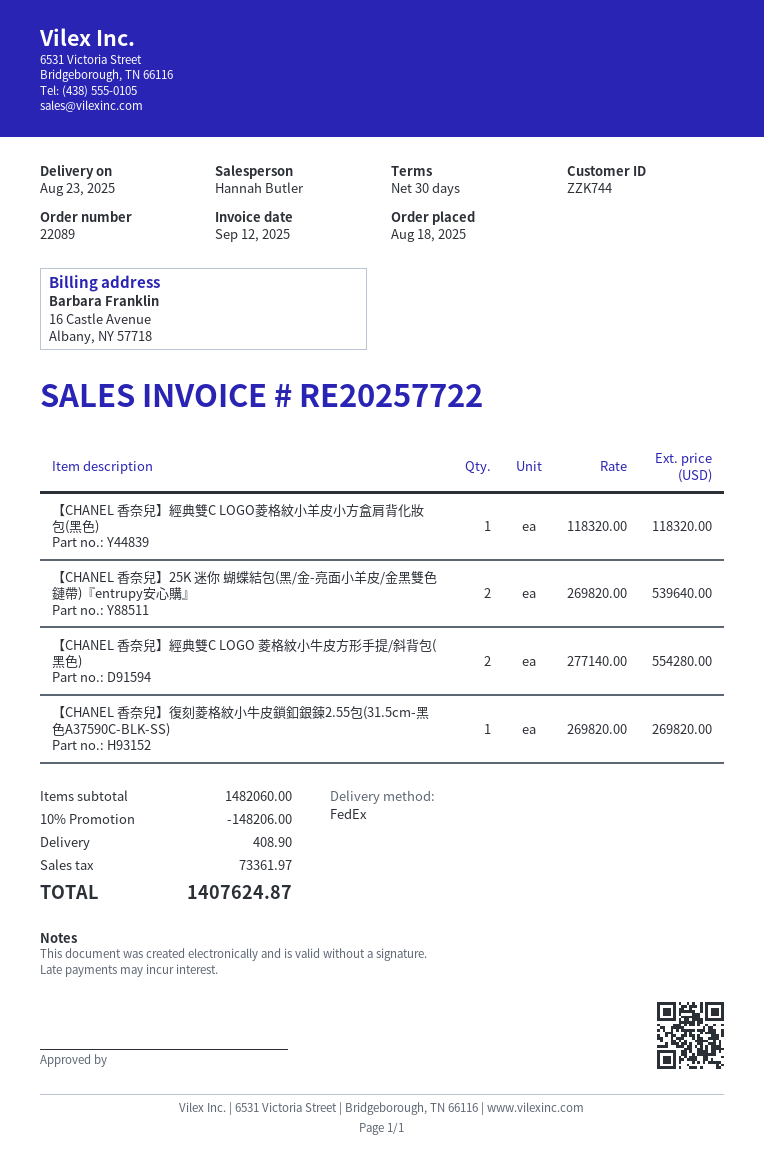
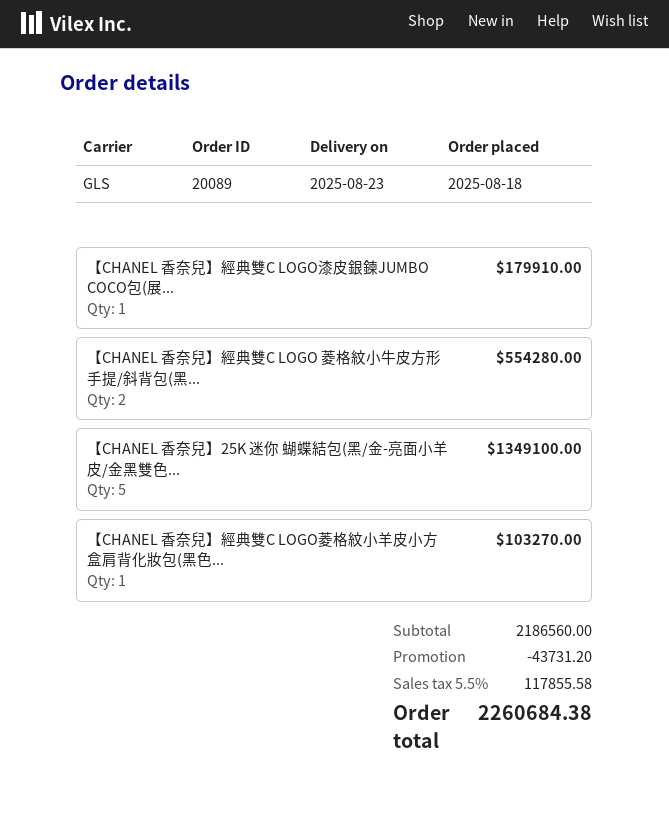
order number: 22089 -> 20089
shipping method: FedEx -> GLS
【CHANEL 香奈兒】經典雙C LOGO菱格紋小羊皮小方盒肩背化妝包(黑色): 1 for 118320.00 -> 1 for 103270.00
【CHANEL 香奈兒】25K 迷你 蝴蝶結包(黑/金-亮面小羊皮/金黑雙色鏈帶)『entrupy安心購』: 2 for 539640.00 -> 5 for 1349100.00
【CHANEL 香奈兒】復刻菱格紋小牛皮鎖釦銀鍊2.55包(31.5cm-黑色A37590C-BLK-SS): 1 for 269820.00 -> none
【CHANEL 香奈兒】經典雙C LOGO漆皮銀鍊JUMBO COCO包(展...: none -> 1 for 179910.00
subtotal: 1482060.00 -> 2186560.00
discount: 148206.00 -> 43731.20
shipping: 408.90 -> none
tax: 73361.97 -> 117855.58
total: 1407624.87 -> 2260684.38

